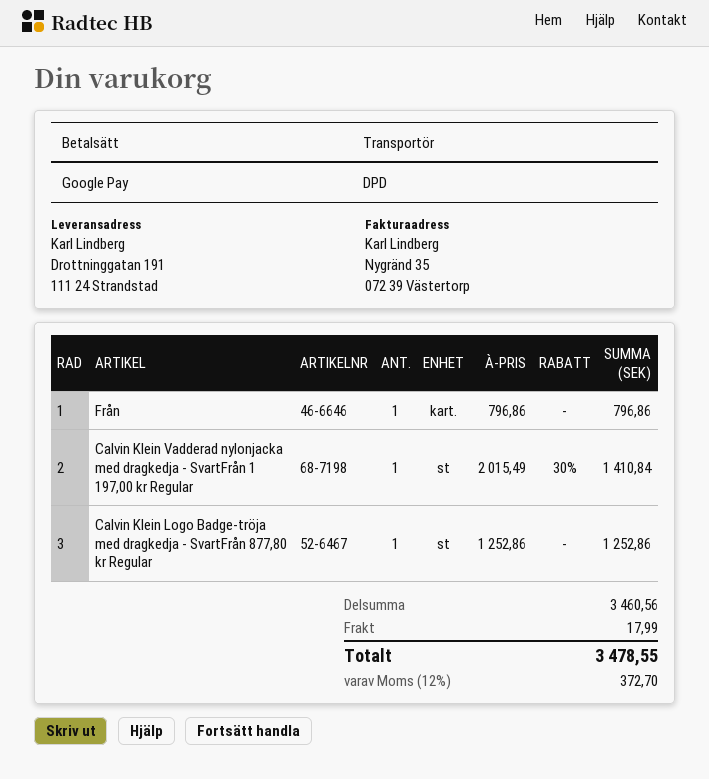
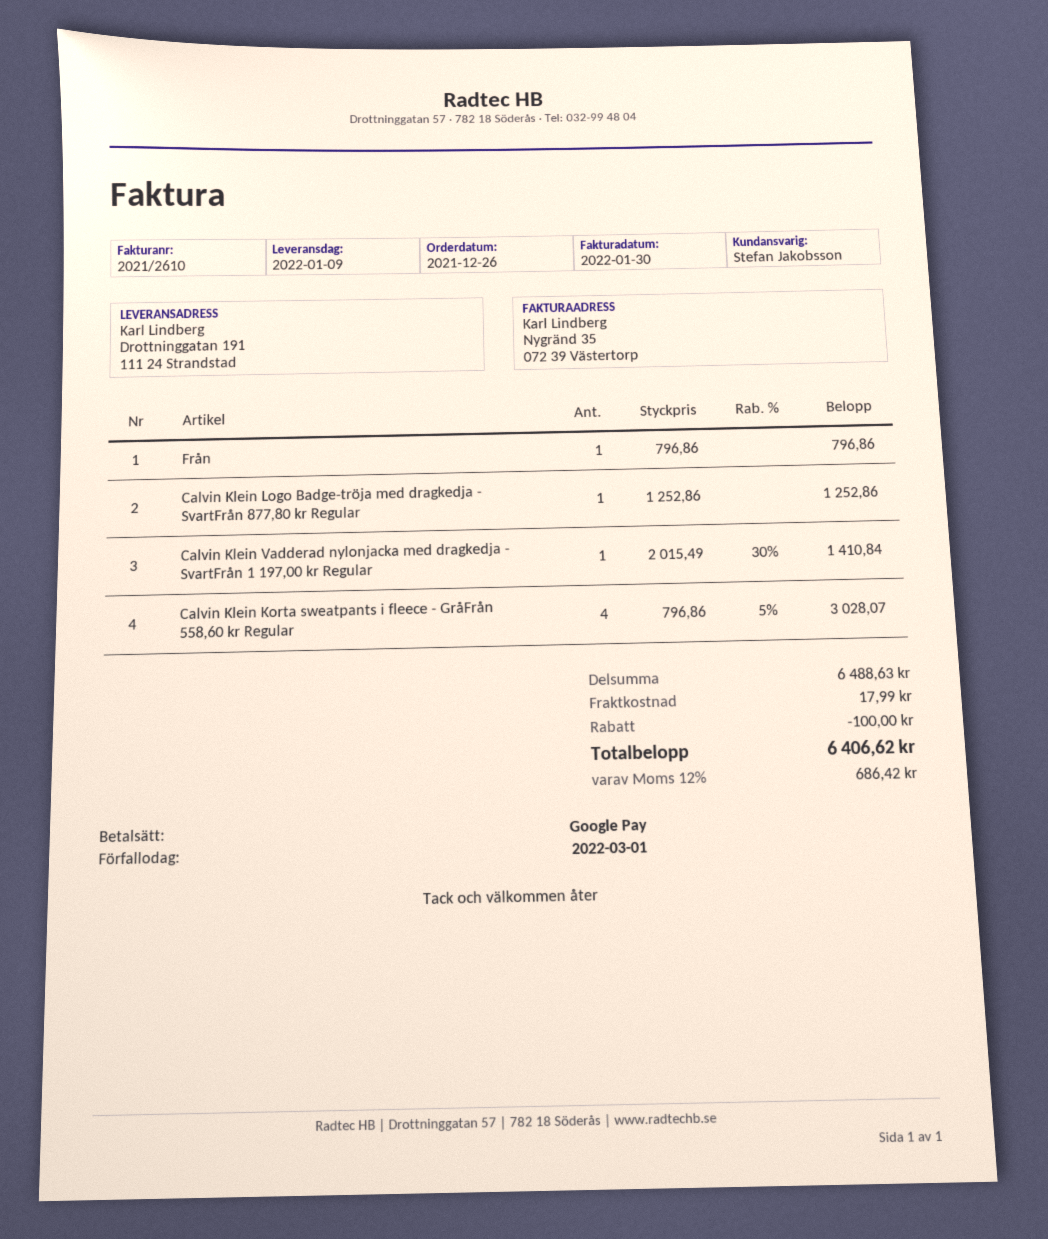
Calvin Klein Korta sweatpants i fleece - GråFrån 558,60 kr Regular: none -> 4 x 796.86 - 5% = 3028.07
subtotal: 3460.56 -> 6488.63
discount: none -> 100.00
tax: 12% = 372.70 -> 12% = 686.42
total: 3478.55 -> 6406.62

